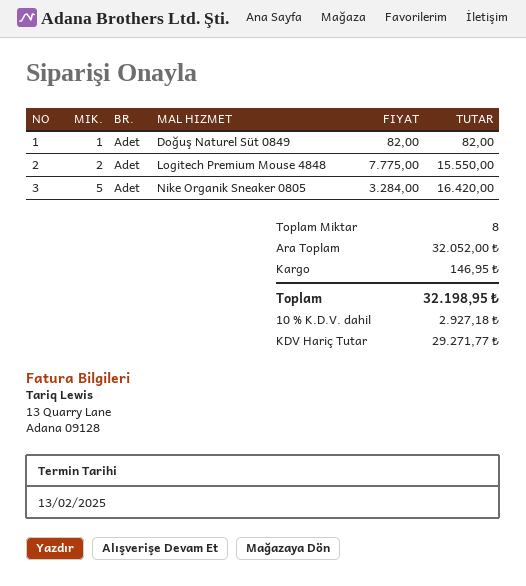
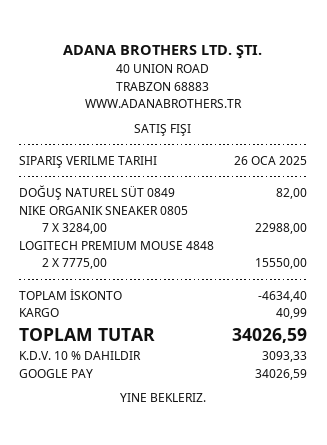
Nike Organik Sneaker 0805: 5 x 3284.00 = 16420.00 -> 7 x 3284.00 = 22988.00
discount: none -> 4634.40
shipping: 146.95 -> 40.99
tax: 10% = 2927.18 -> 10% = 3093.33
total: 32198.95 -> 34026.59

